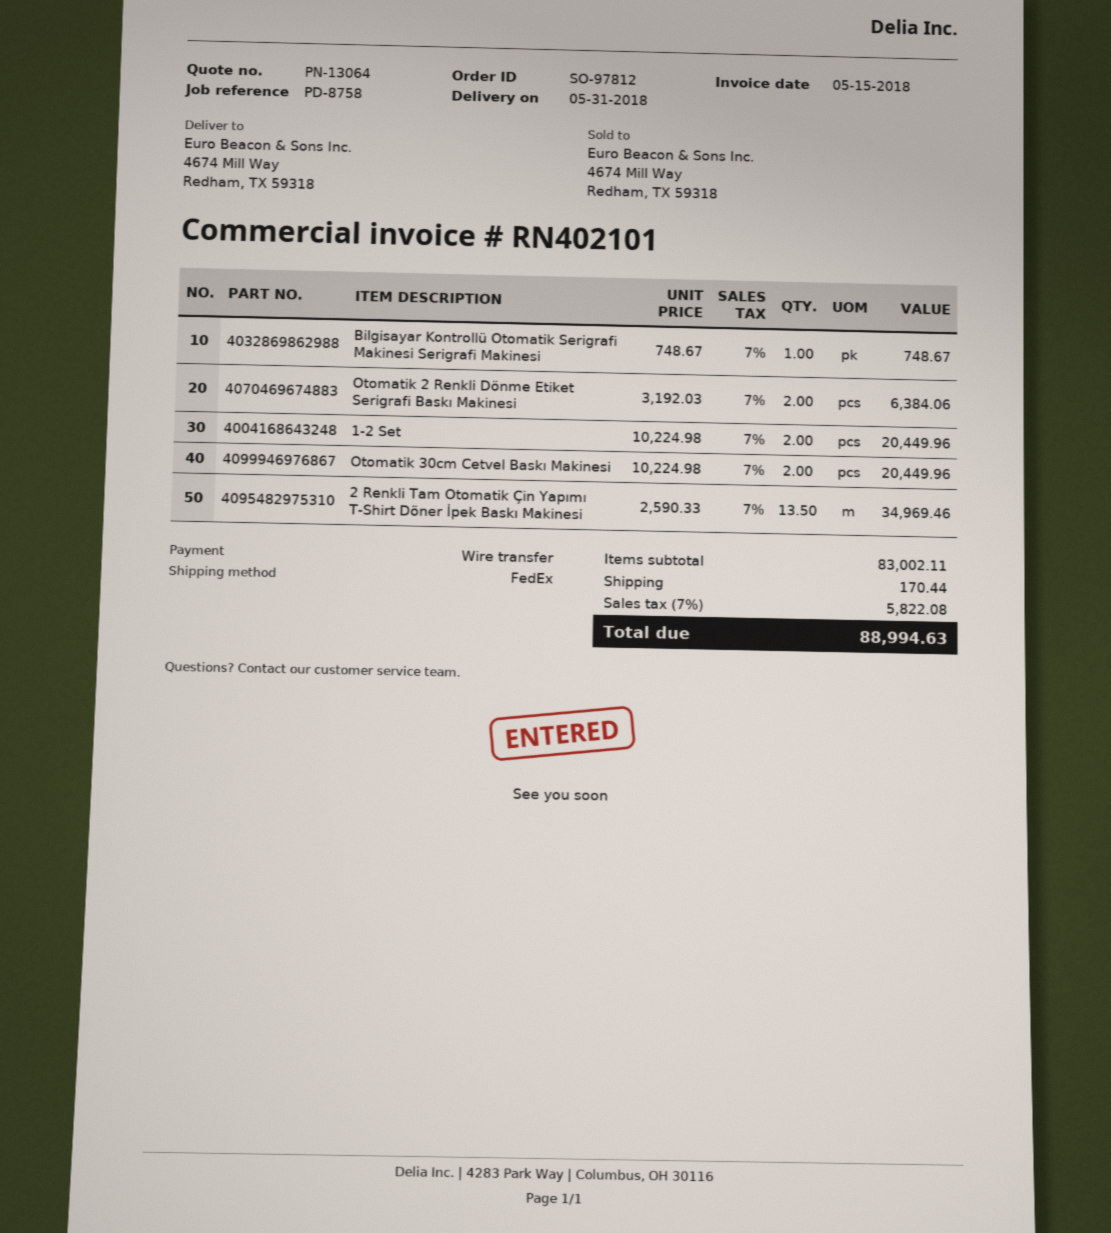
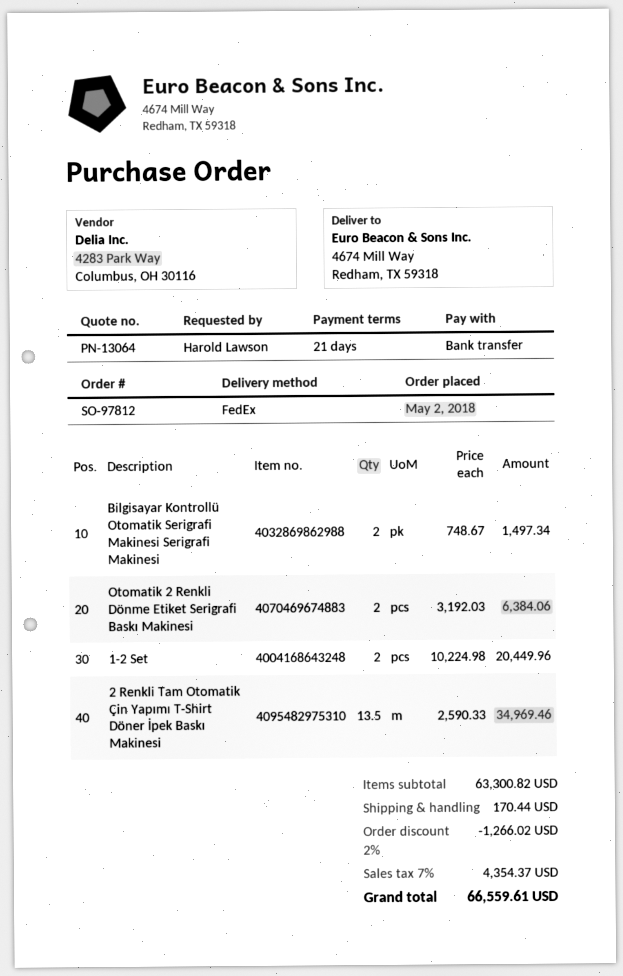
Bilgisayar Kontrollü Otomatik Serigrafi Makinesi Serigrafi Makinesi: 1 x 748.67 = 748.67 -> 2 x 748.67 = 1497.34
Otomatik 30cm Cetvel Baskı Makinesi: 2 x 10224.98 = 20449.96 -> none
subtotal: 83002.11 -> 63300.82
discount: none -> 2% = 1266.02
tax: 7% = 5822.08 -> 7% = 4354.37
total: 88994.63 -> 66559.61

